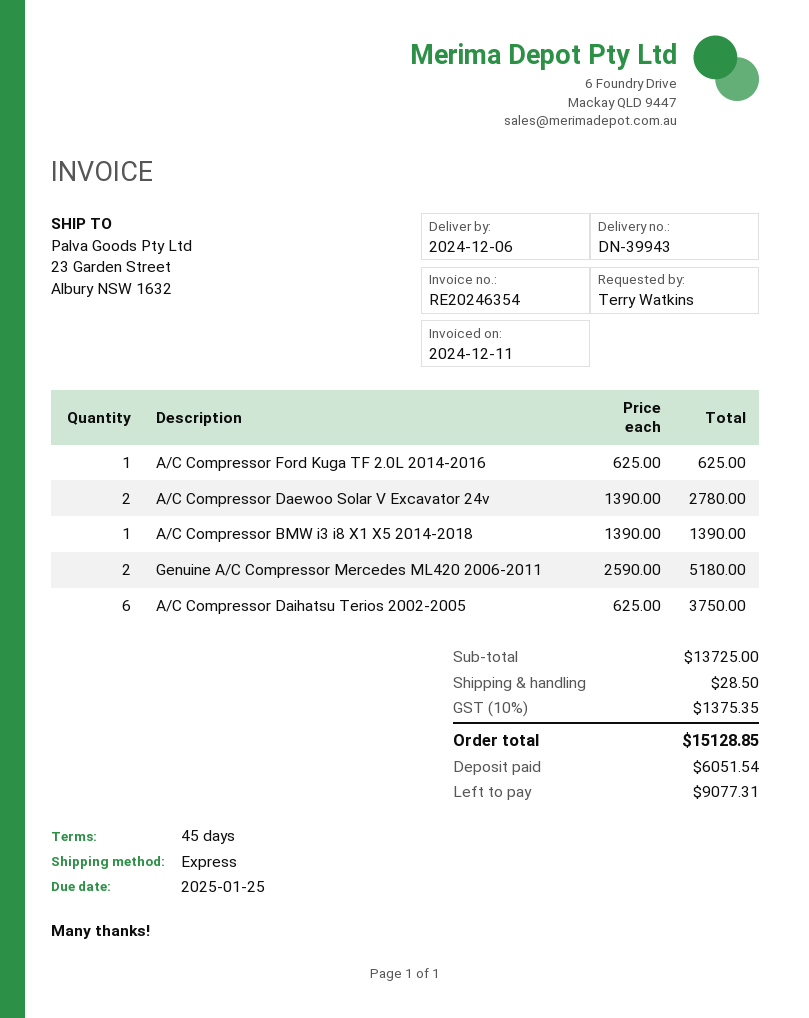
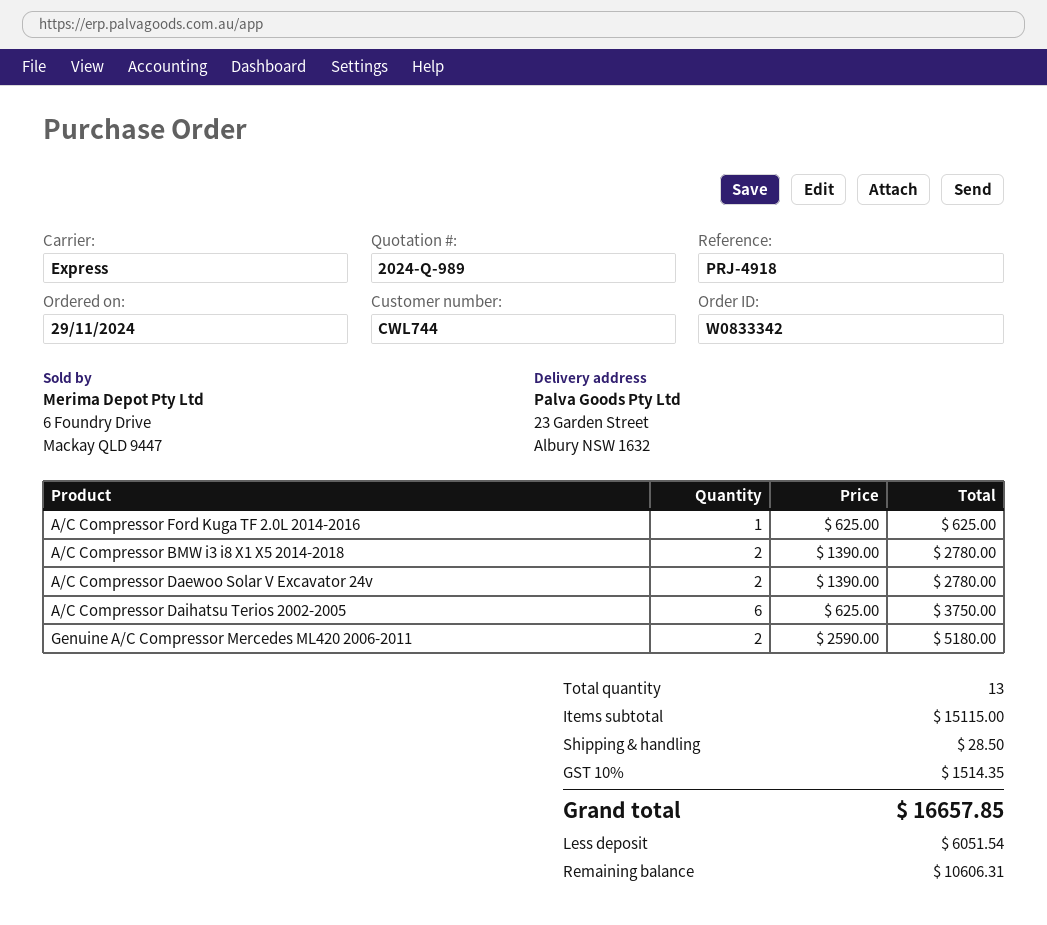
A/C Compressor BMW i3 i8 X1 X5 2014-2018: 1 x 1390.00 = 1390.00 -> 2 x 1390.00 = 2780.00
subtotal: 13725.00 -> 15115.00
tax: 10% = 1375.35 -> 10% = 1514.35
total: 15128.85 -> 16657.85
balance: 9077.31 -> 10606.31

